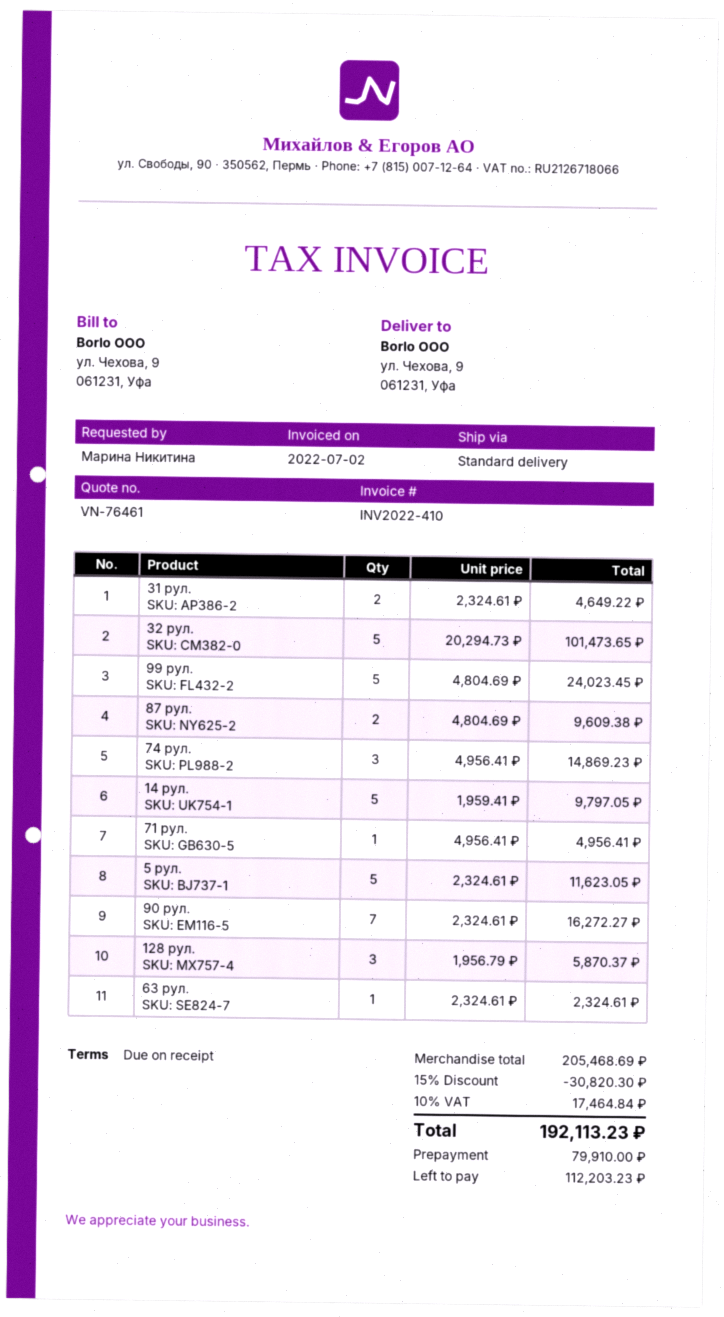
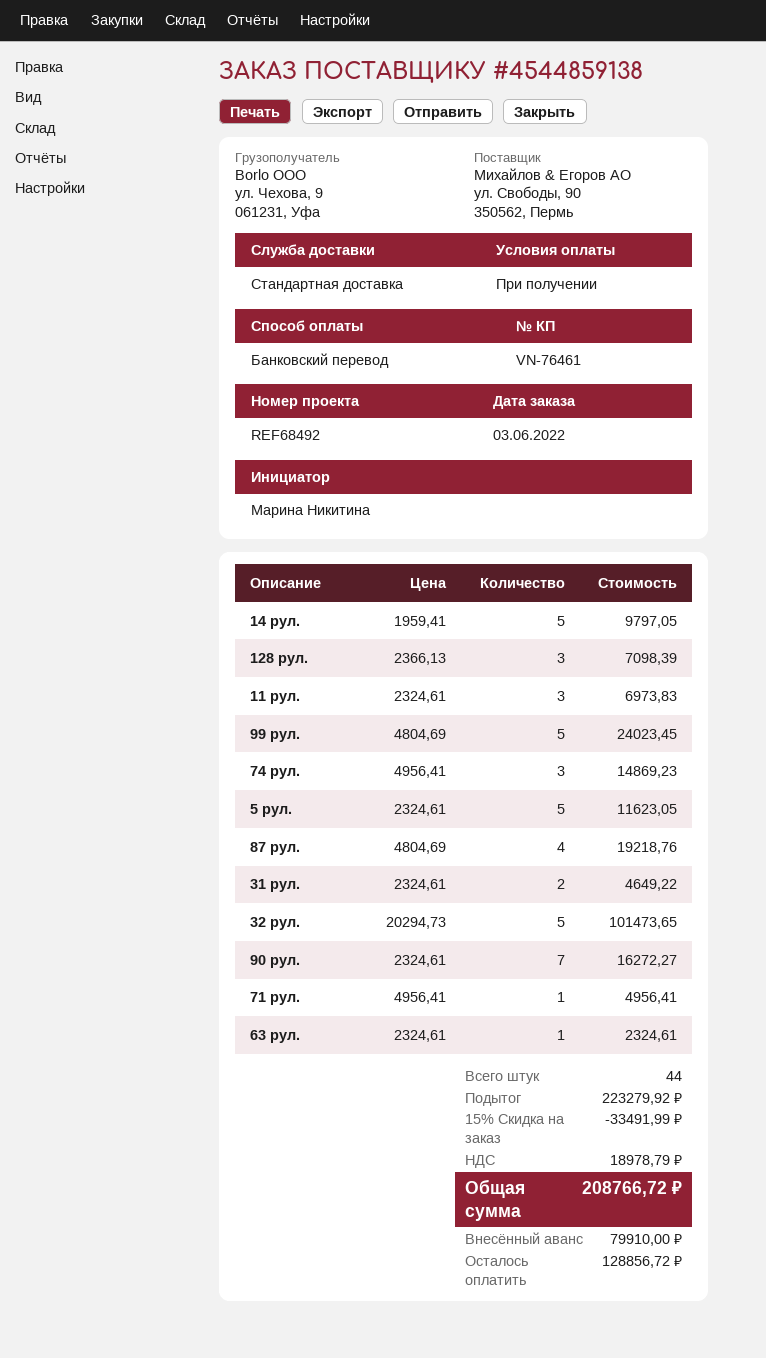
87 рул.: 2 x 4804.69 = 9609.38 -> 4 x 4804.69 = 19218.76
128 рул.: 3 x 1956.79 = 5870.37 -> 3 x 2366.13 = 7098.39
11 рул.: none -> 3 x 2324.61 = 6973.83
subtotal: 205468.69 -> 223279.92
discount: 15% = 30820.30 -> 15% = 33491.99
tax: 17464.84 -> 18978.79
total: 192113.23 -> 208766.72
balance: 112203.23 -> 128856.72

